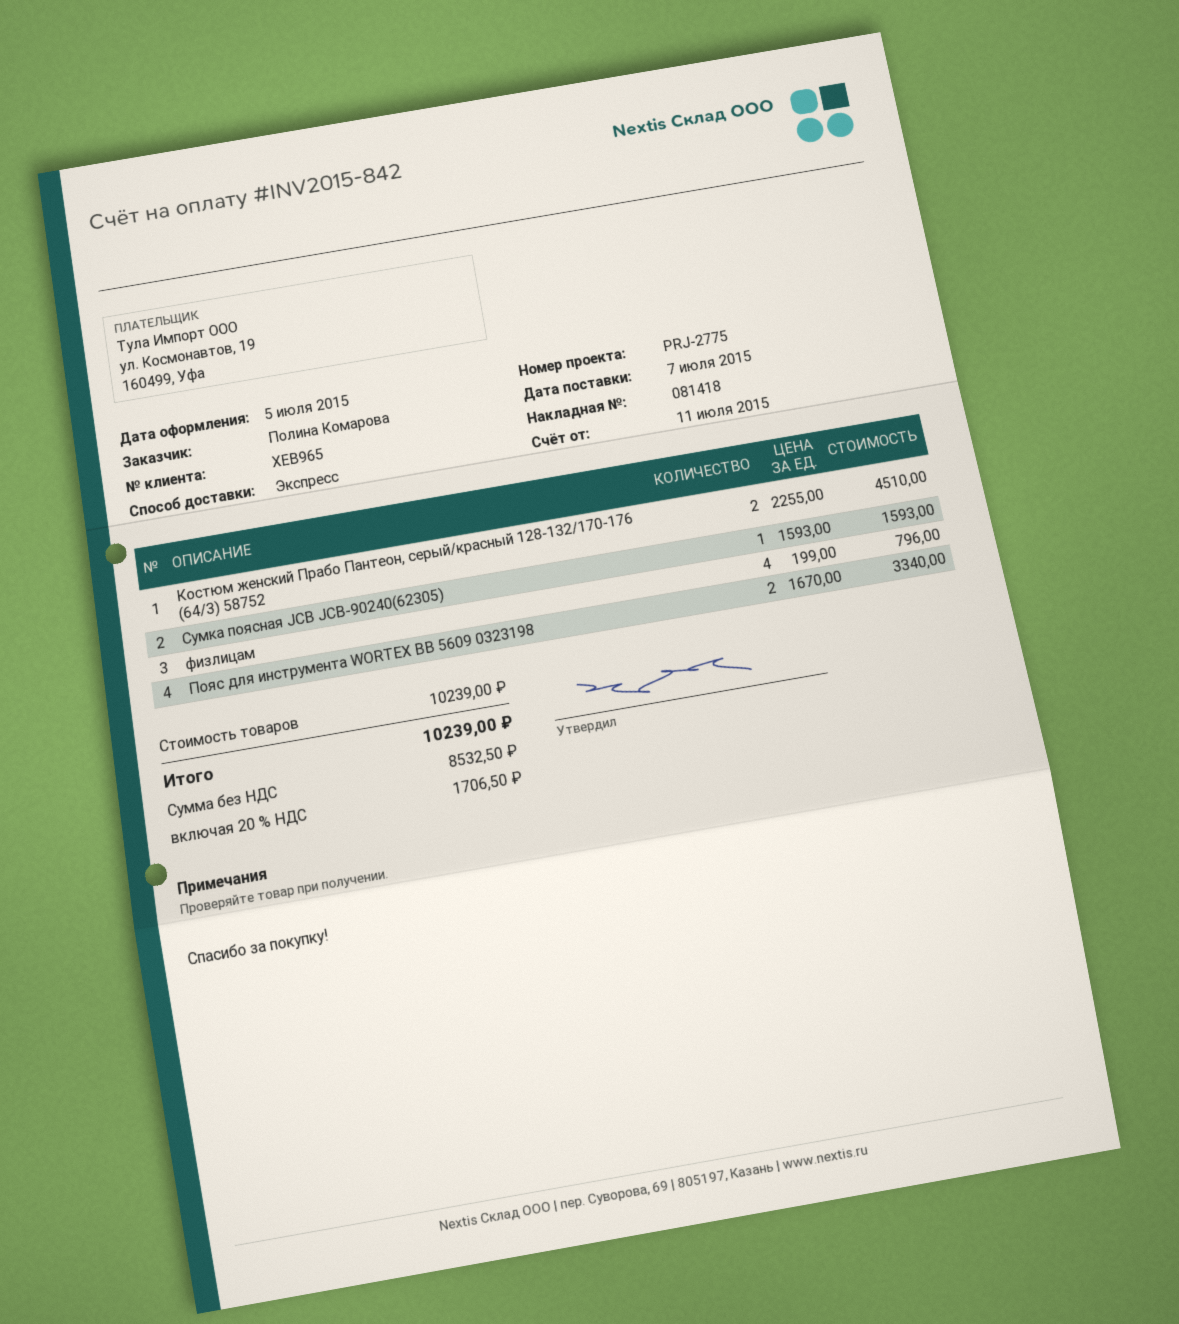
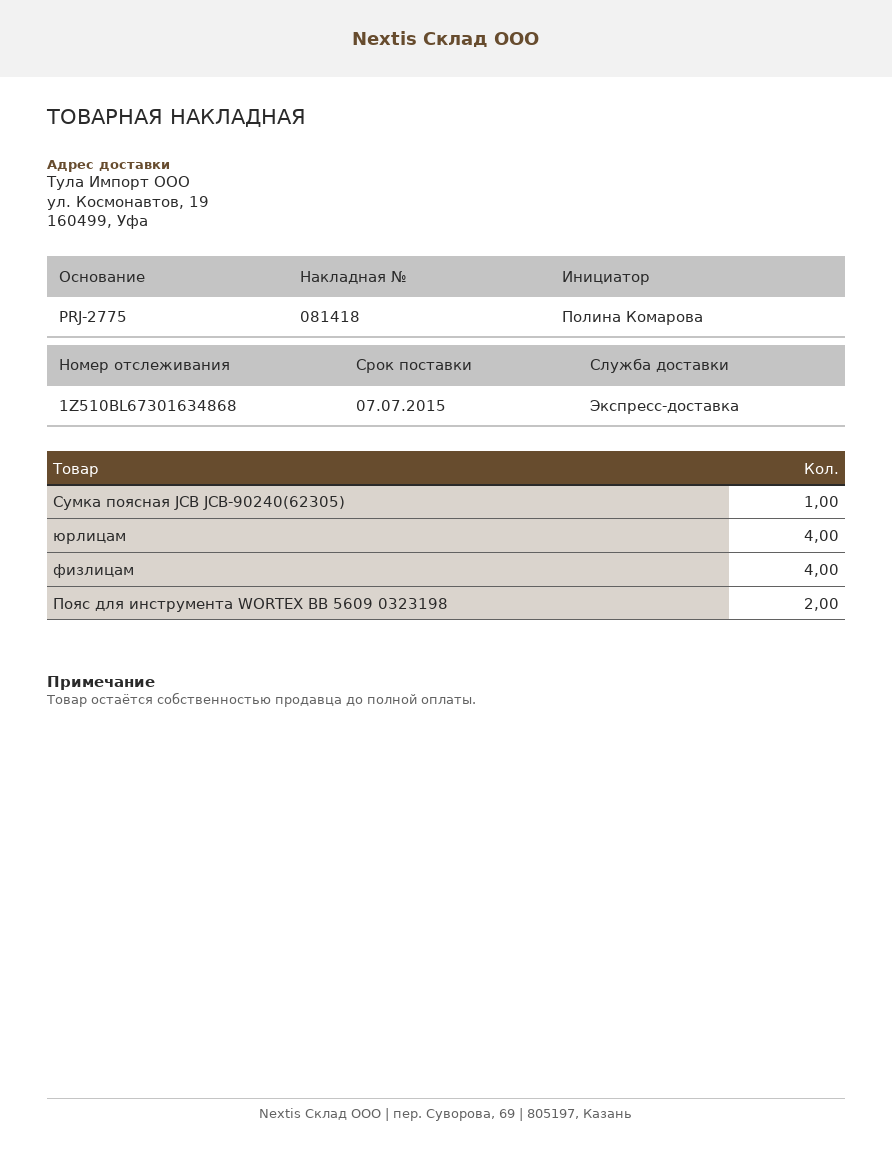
Костюм женский Прабо Пантеон, серый/красный 128-132/170-176 (64/3) 58752: 2 -> none
юрлицам: none -> 4

